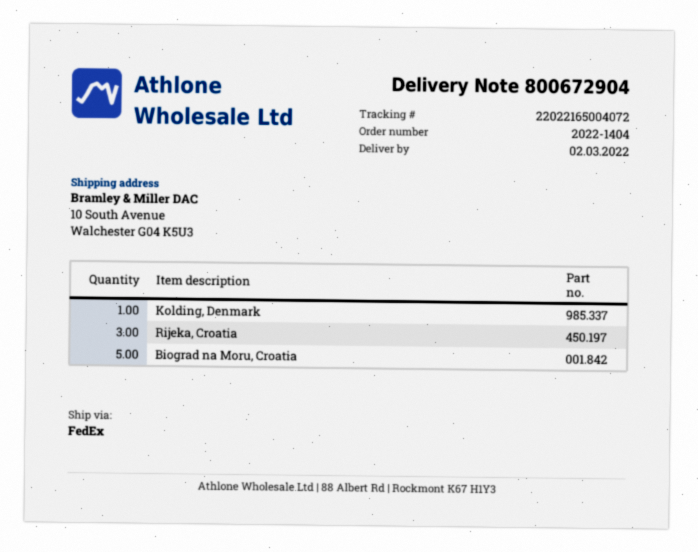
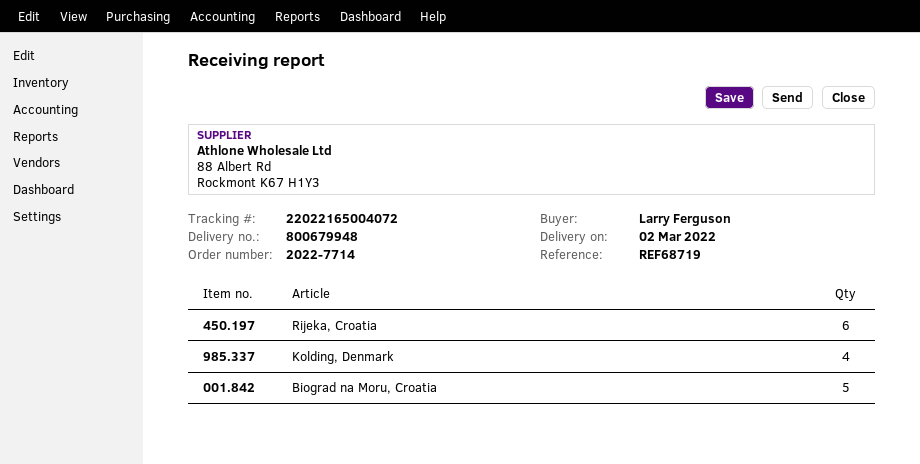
order number: 2022-1404 -> 2022-7714
delivery note number: 800672904 -> 800679948
Kolding, Denmark: 1 -> 4
Rijeka, Croatia: 3 -> 6

